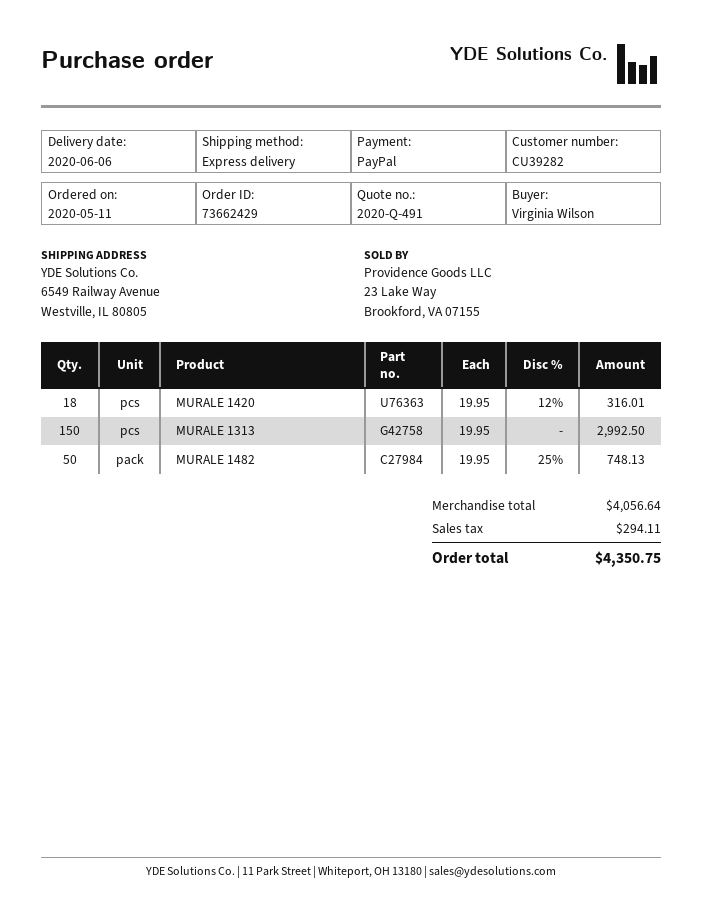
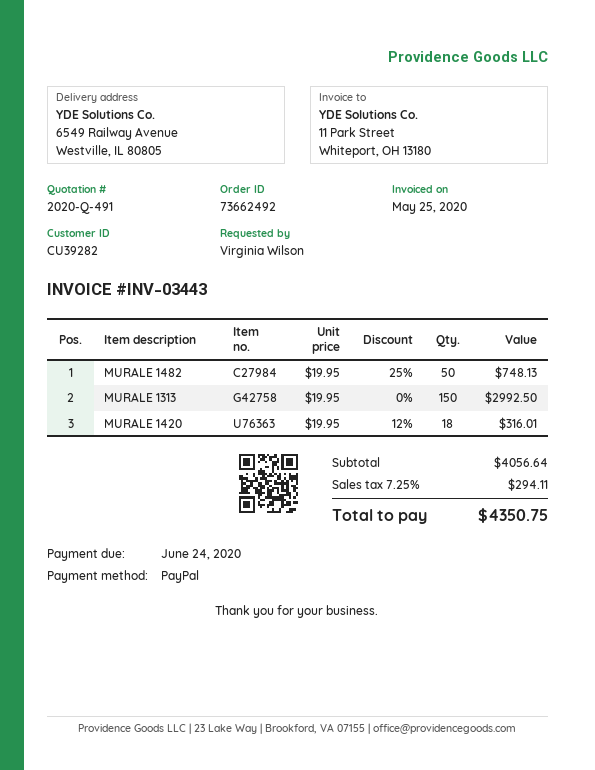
order number: 73662429 -> 73662492

